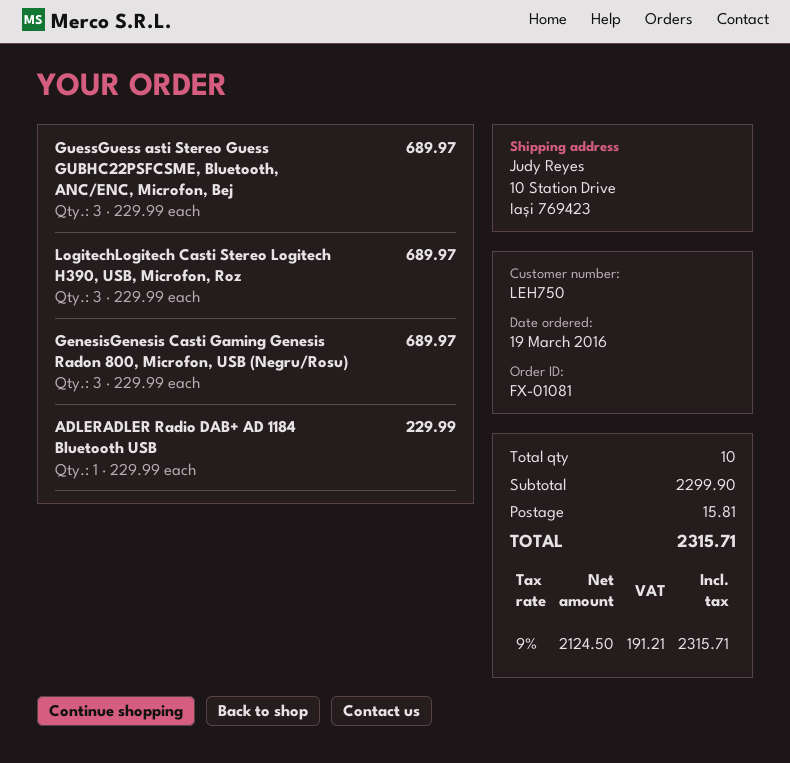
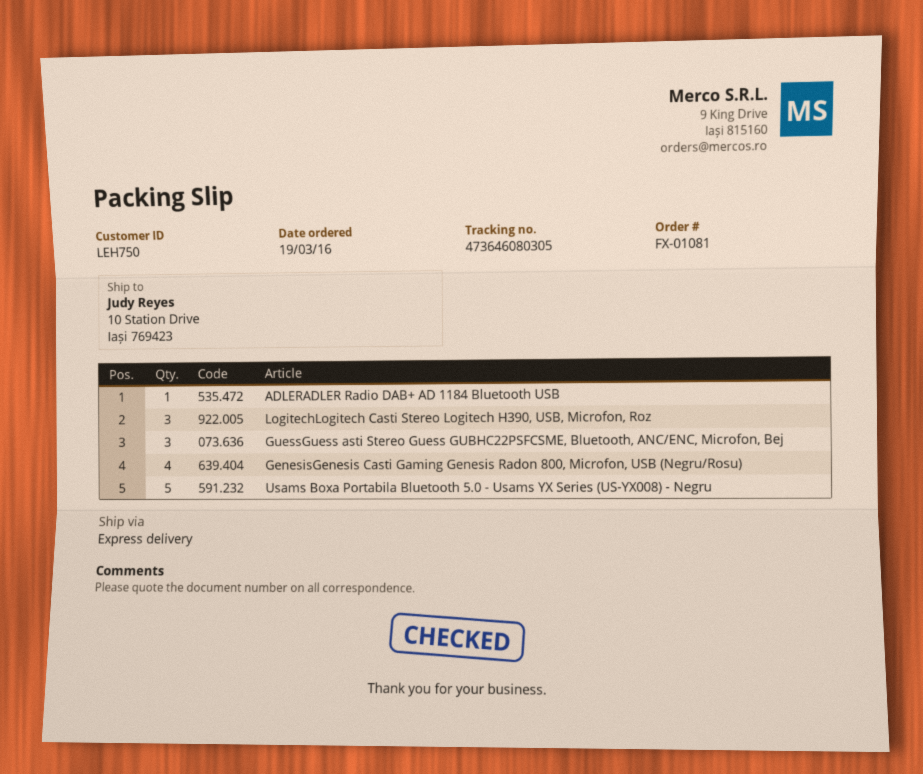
GenesisGenesis Casti Gaming Genesis Radon 800, Microfon, USB (Negru/Rosu): 3 -> 4
Usams Boxa Portabila Bluetooth 5.0 - Usams YX Series (US-YX008) - Negru: none -> 5

